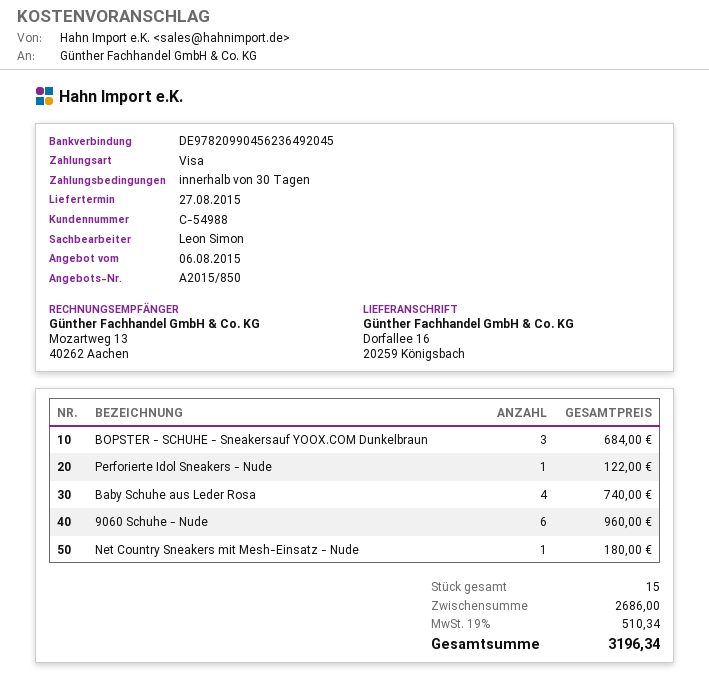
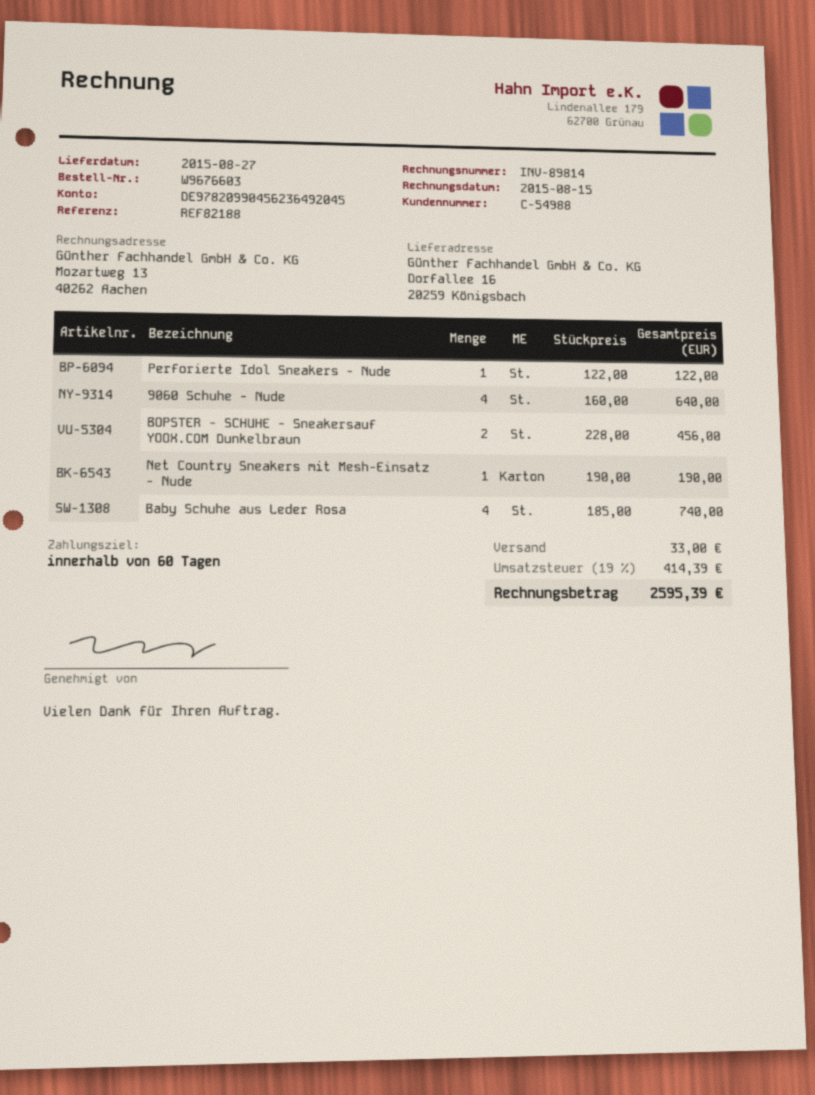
payment terms: 30 days -> 60 days
BOPSTER - SCHUHE - Sneakersauf YOOX.COM Dunkelbraun: 3 for 684.00 -> 2 for 456.00
9060 Schuhe - Nude: 6 for 960.00 -> 4 for 640.00
Net Country Sneakers mit Mesh-Einsatz - Nude: 1 for 180.00 -> 1 for 190.00
shipping: none -> 33.00
tax: 19% = 510.34 -> 19% = 414.39
total: 3196.34 -> 2595.39

